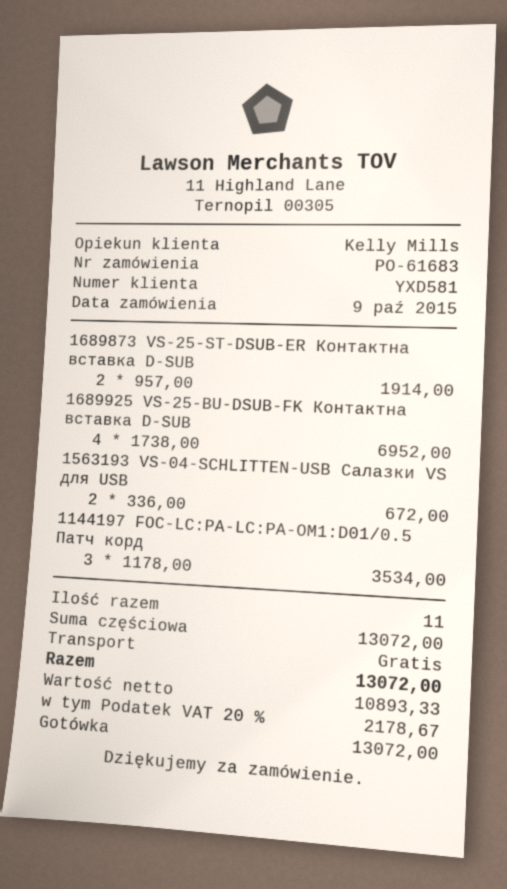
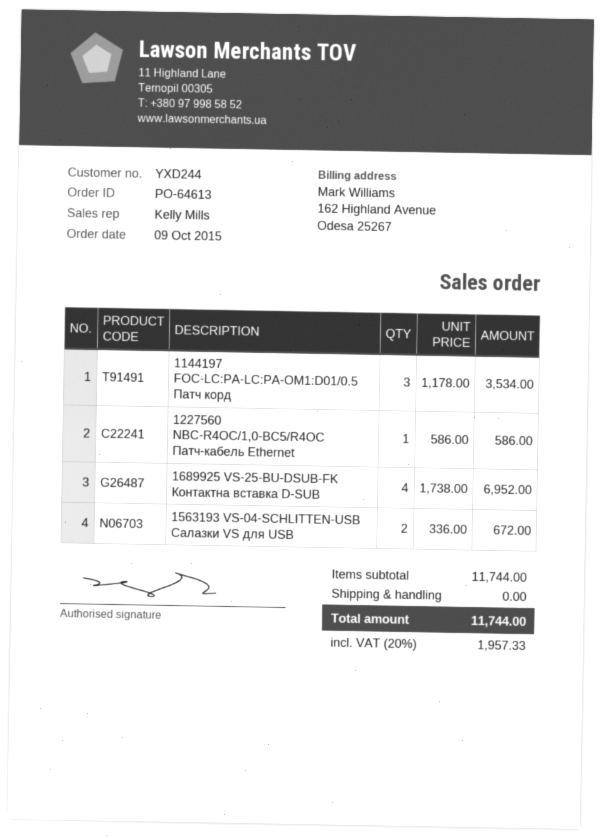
order number: PO-61683 -> PO-64613
customer number: YXD581 -> YXD244
1689873 VS-25-ST-DSUB-ER Контактна вставка D-SUB: 2 x 957.00 = 1914.00 -> none
1227560 NBC-R4OC/1,0-BC5/R4OC Патч-кабель Ethernet: none -> 1 x 586.00 = 586.00
subtotal: 13072.00 -> 11744.00
tax: 20% = 2178.67 -> 20% = 1957.33
total: 13072.00 -> 11744.00

